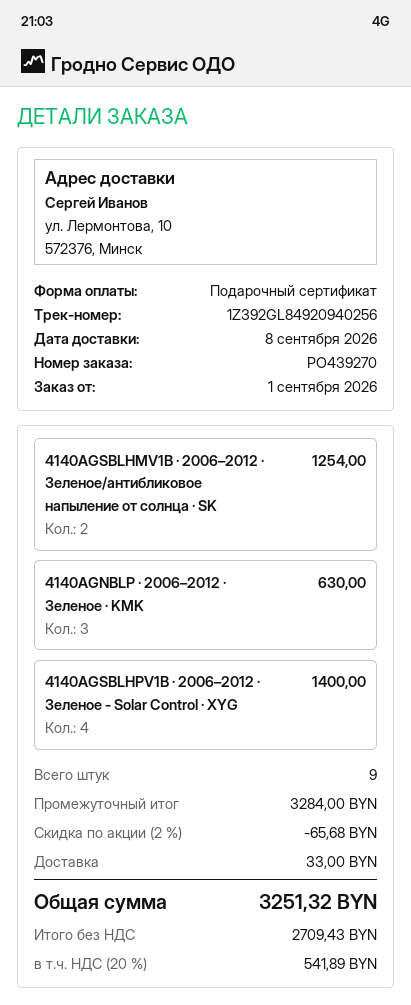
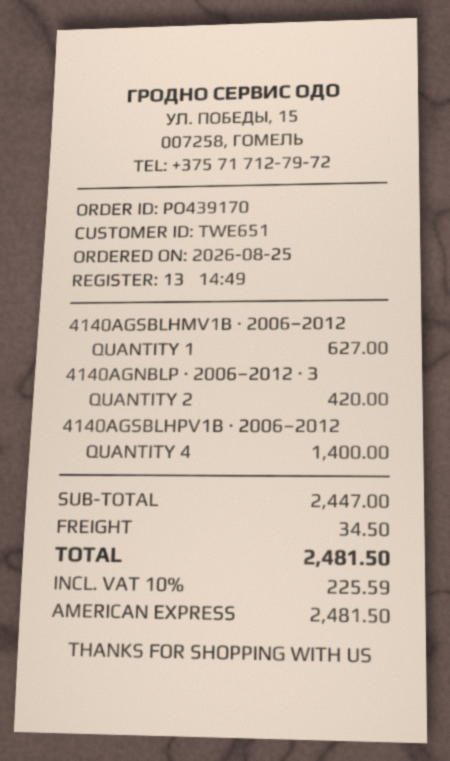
order number: PO439270 -> PO439170
order date: 2026-09-01 -> 2026-08-25
payment method: gift card -> American Express
4140AGSBLHMV1B · 2006–2012 · Зеленое/антибликовое напыление от солнца · SK: 2 for 1254.00 -> 1 for 627.00
4140AGNBLP · 2006–2012 · Зеленое · KMK: 3 for 630.00 -> 2 for 420.00
subtotal: 3284.00 -> 2447.00
discount: 2% = 65.68 -> none
shipping: 33.00 -> 34.50
tax: 20% = 541.89 -> 10% = 225.59
total: 3251.32 -> 2481.50

